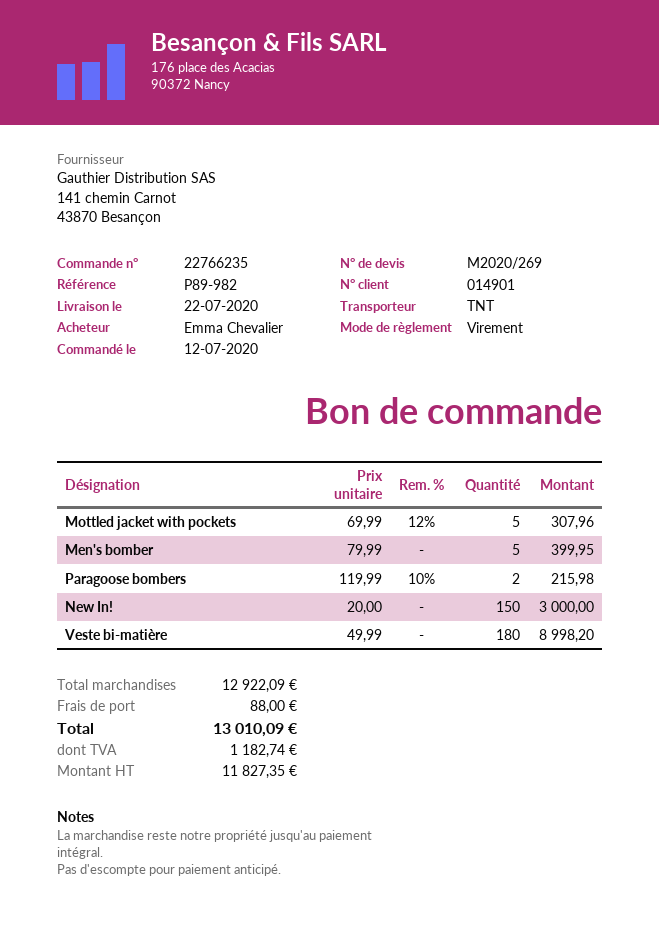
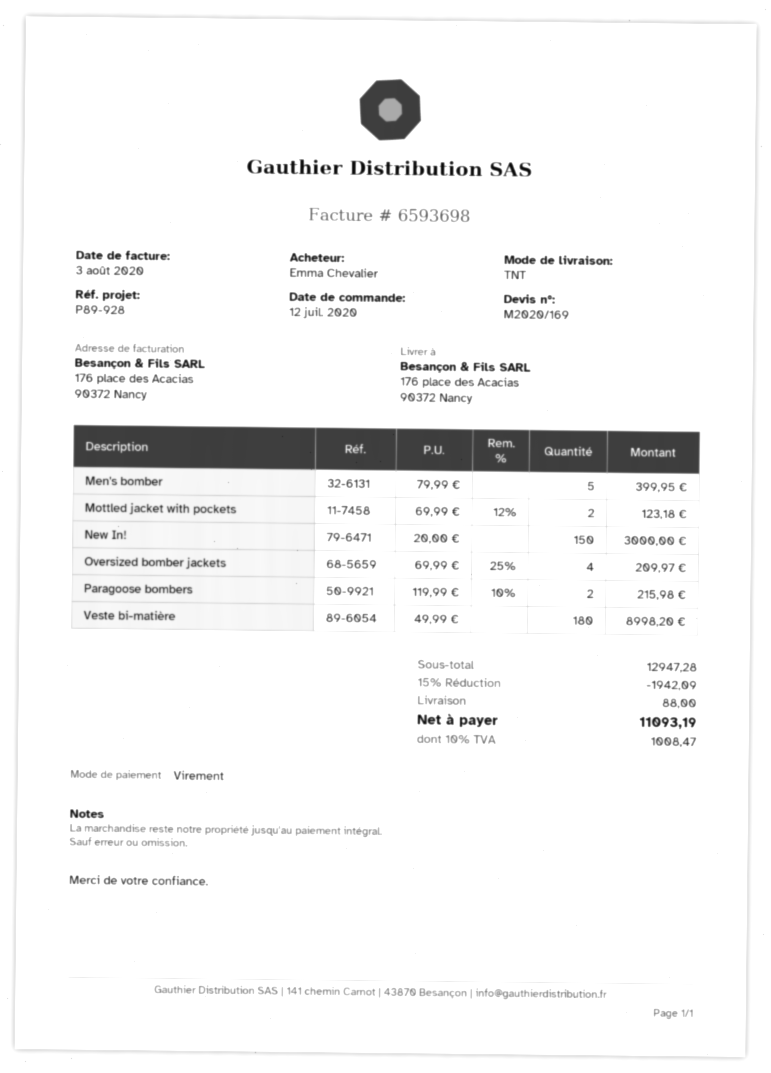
quote number: M2020/269 -> M2020/169
reference: P89-982 -> P89-928
Mottled jacket with pockets: 5 x 69.99 - 12% = 307.96 -> 2 x 69.99 - 12% = 123.18
Oversized bomber jackets: none -> 4 x 69.99 - 25% = 209.97
subtotal: 12922.09 -> 12947.28
discount: none -> 15% = 1942.09
tax: 1182.74 -> 1008.47
total: 13010.09 -> 11093.19

